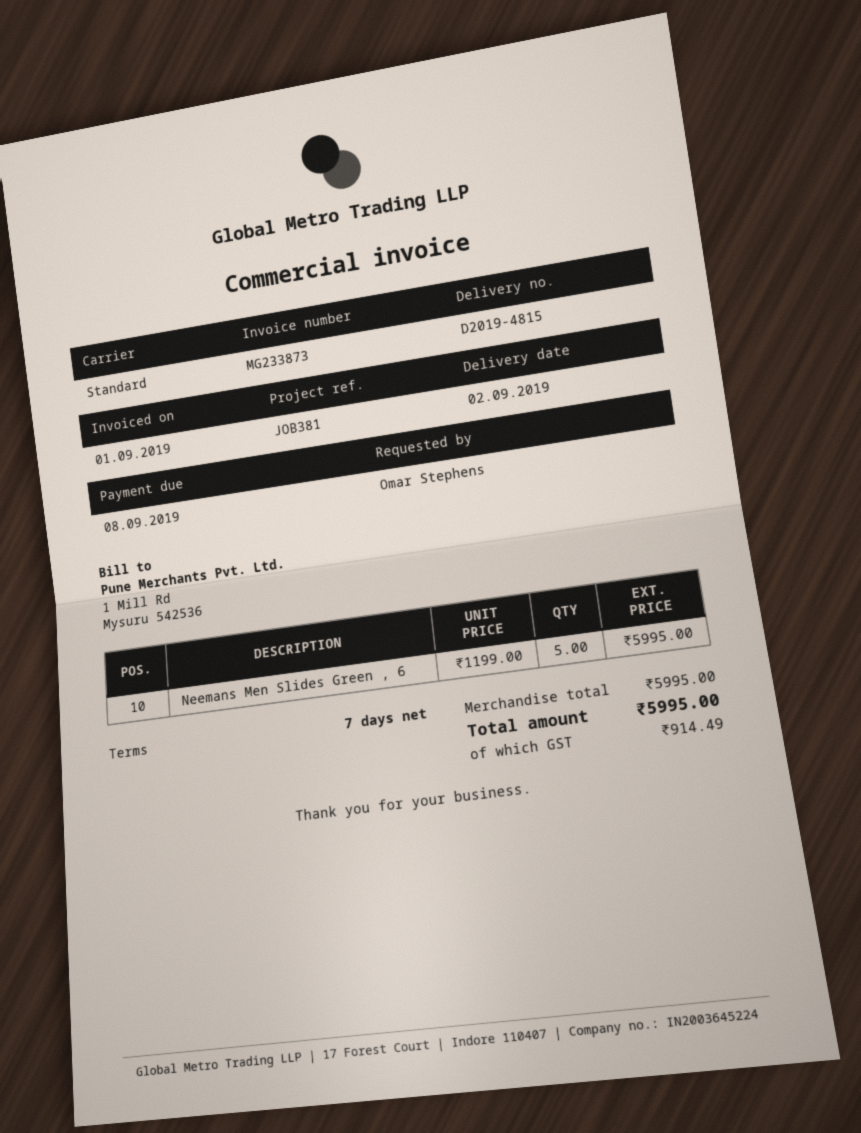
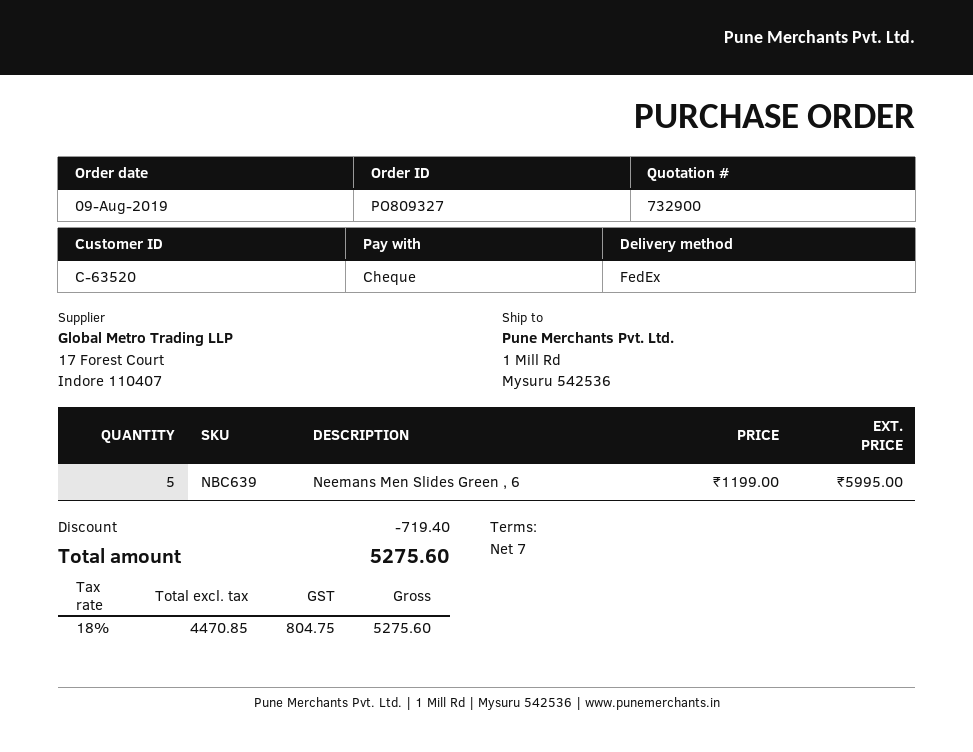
shipping method: standard -> FedEx
discount: none -> 719.40
tax: 914.49 -> 804.75
total: 5995.00 -> 5275.60

